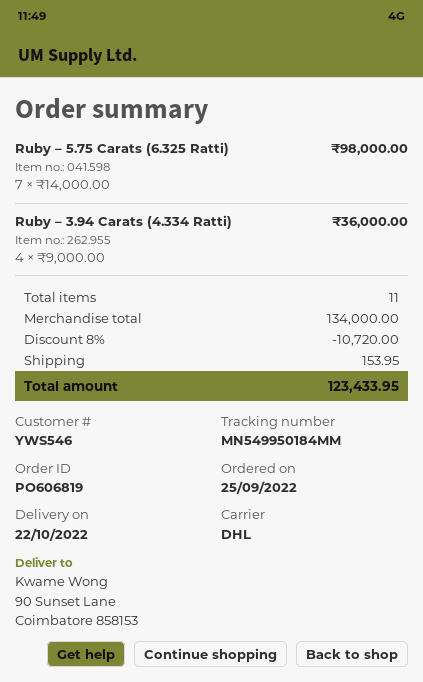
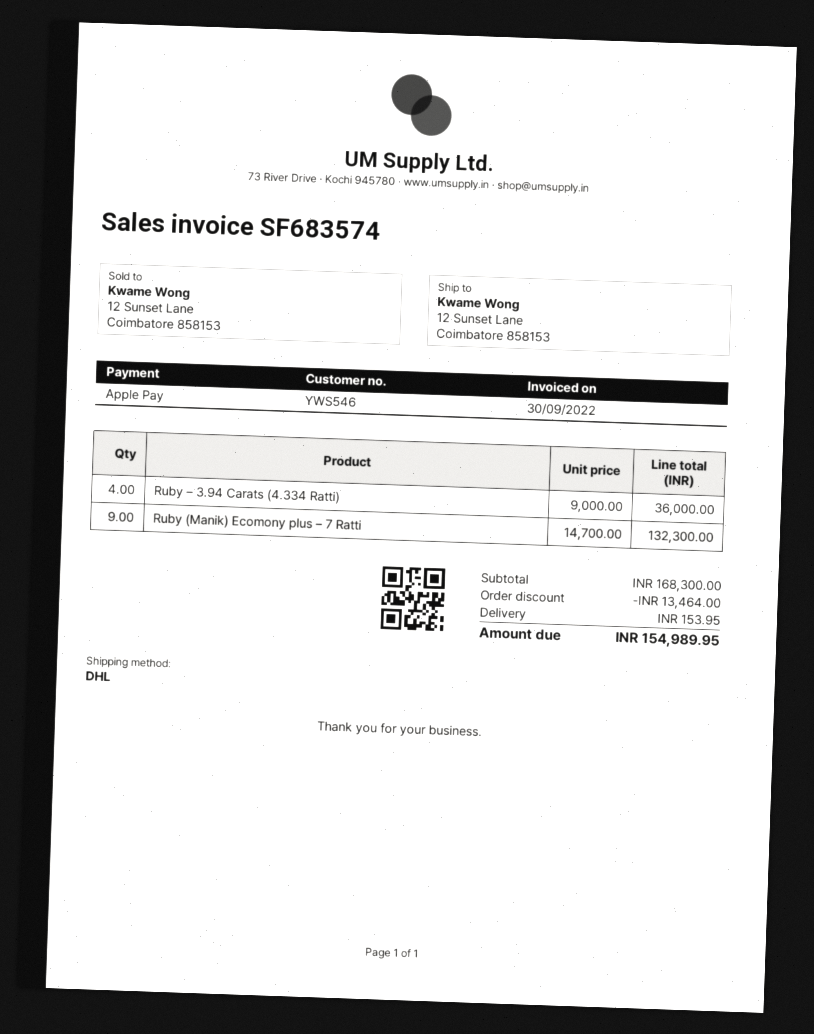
ship to: 90 Sunset Lane, Coimbatore 858153 -> 12 Sunset Lane, Coimbatore 858153
Ruby – 5.75 Carats (6.325 Ratti): 7 x 14000.00 = 98000.00 -> none
Ruby (Manik) Ecomony plus – 7 Ratti: none -> 9 x 14700.00 = 132300.00
subtotal: 134000.00 -> 168300.00
discount: 10720.00 -> 13464.00
total: 123433.95 -> 154989.95

